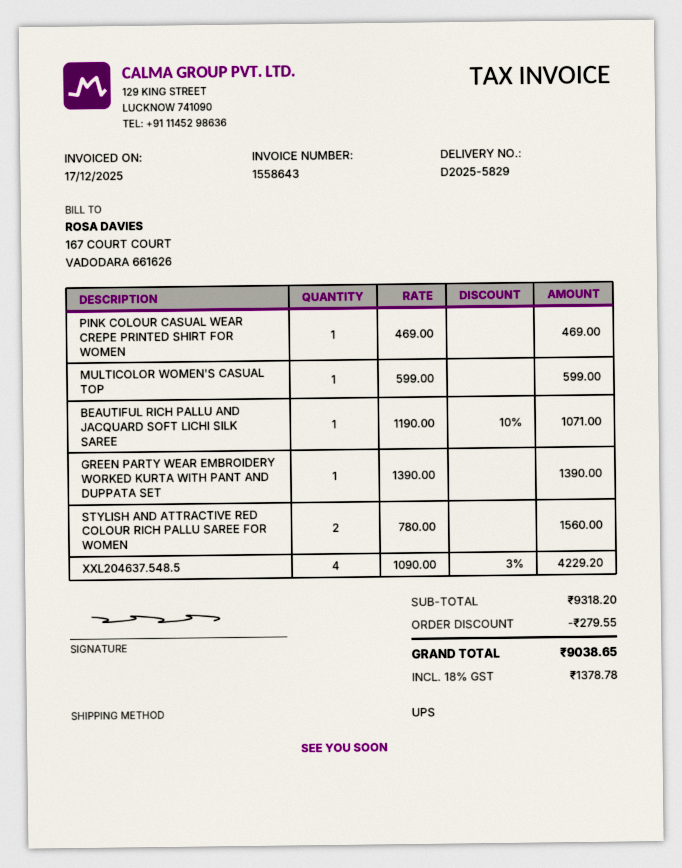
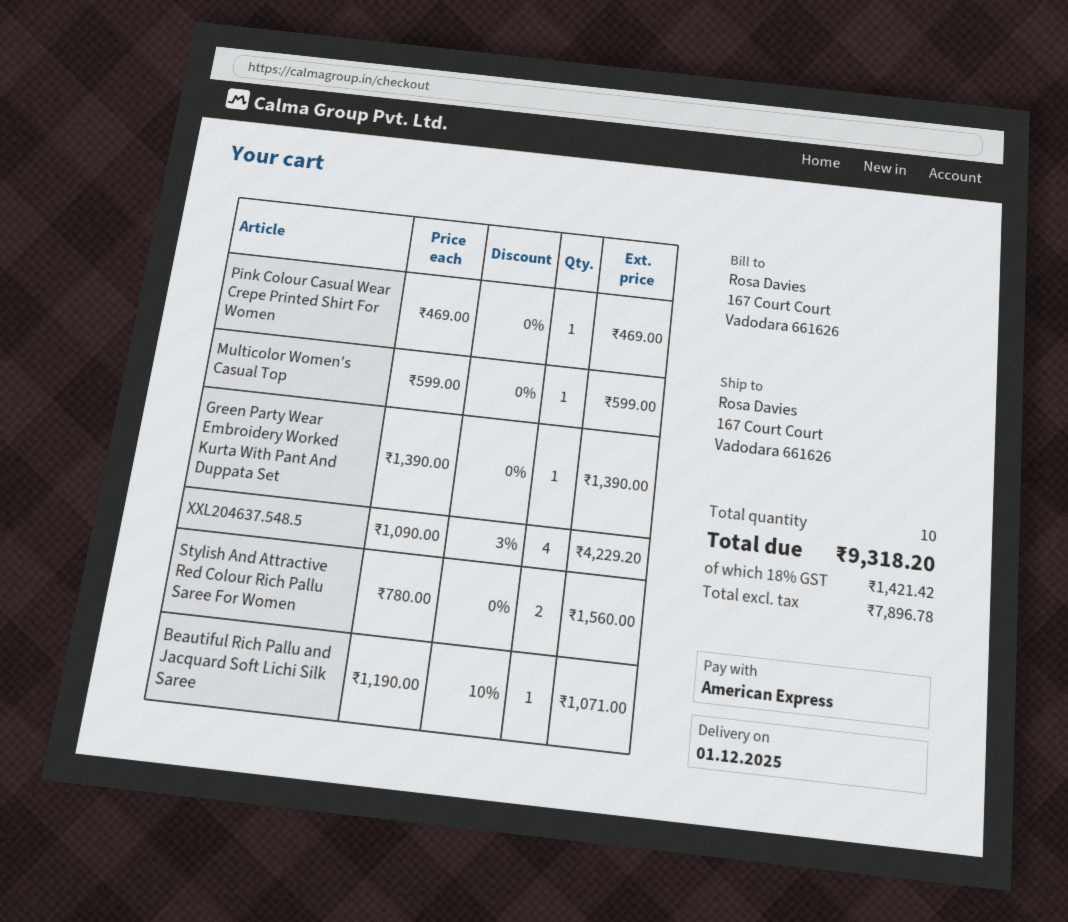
discount: 279.55 -> none
tax: 18% = 1378.78 -> 18% = 1421.42
total: 9038.65 -> 9318.20

